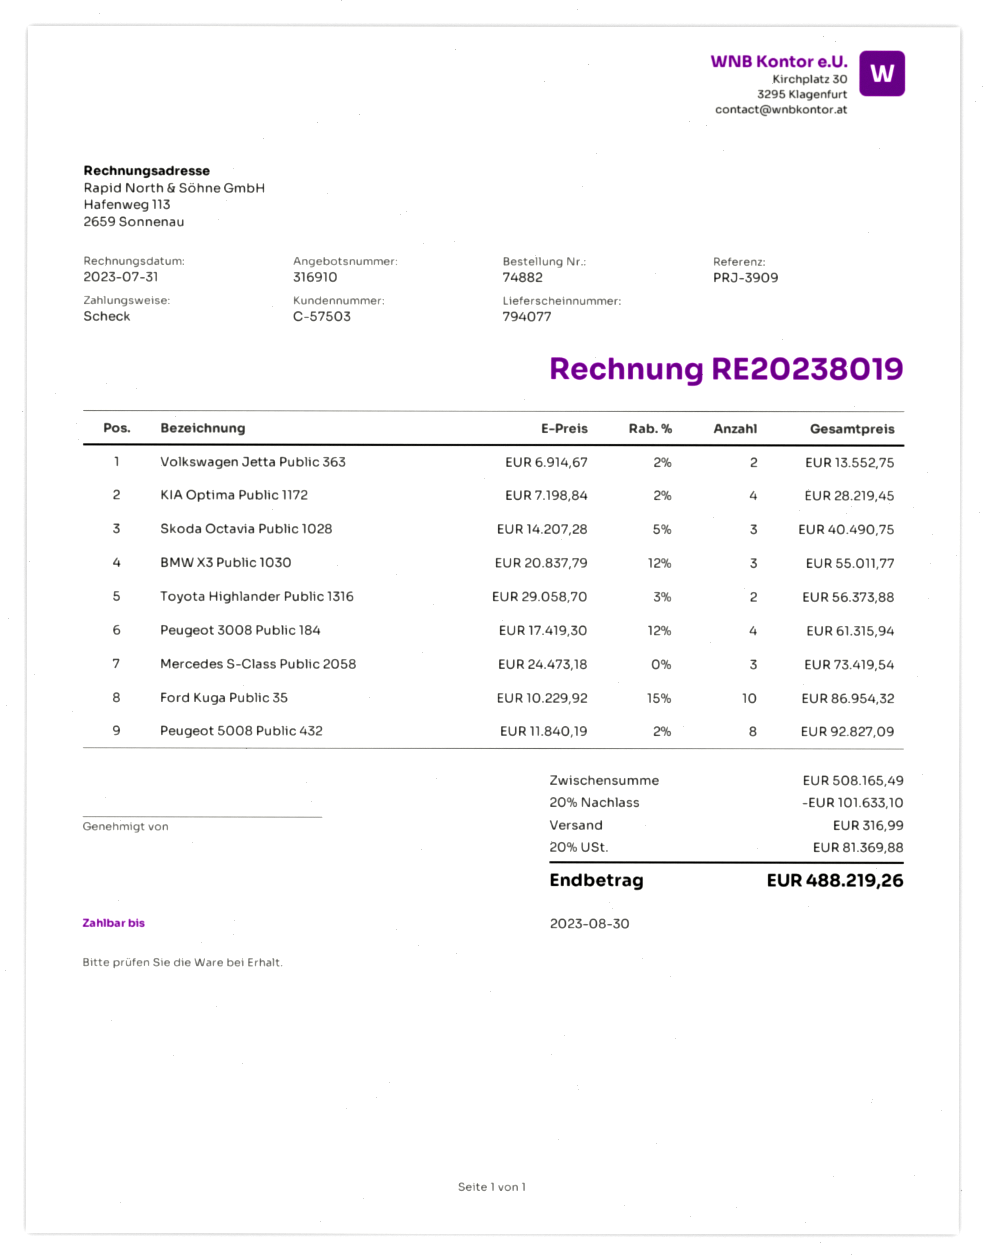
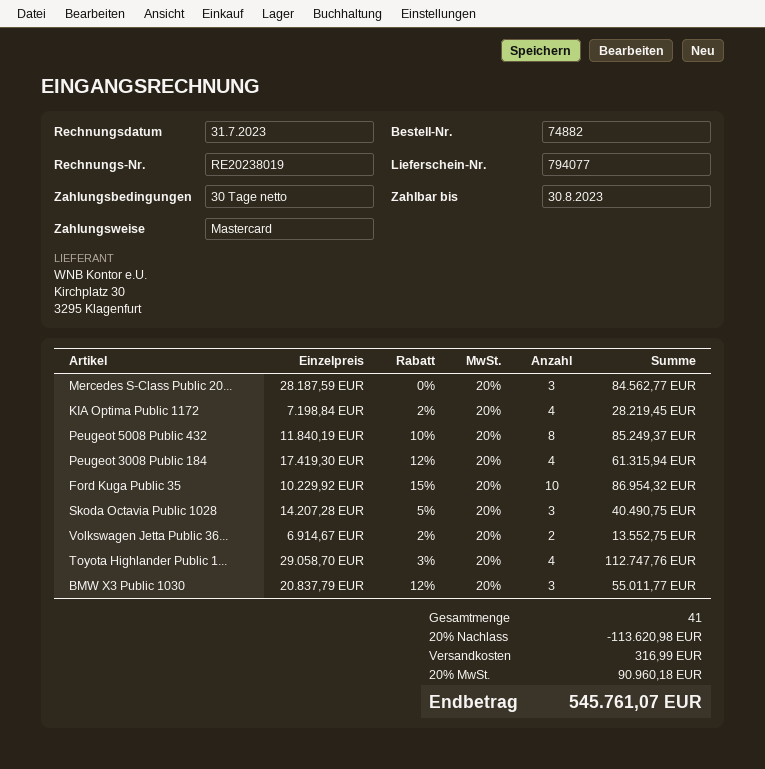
payment method: cheque -> Mastercard
Toyota Highlander Public 1316: 2 x 29058.70 - 3% = 56373.88 -> 4 x 29058.70 - 3% = 112747.76
Mercedes S-Class Public 2058: 3 x 24473.18 = 73419.54 -> 3 x 28187.59 = 84562.77
Peugeot 5008 Public 432: 8 x 11840.19 - 2% = 92827.09 -> 8 x 11840.19 - 10% = 85249.37
discount: 20% = 101633.10 -> 20% = 113620.98
tax: 20% = 81369.88 -> 20% = 90960.18
total: 488219.26 -> 545761.07

